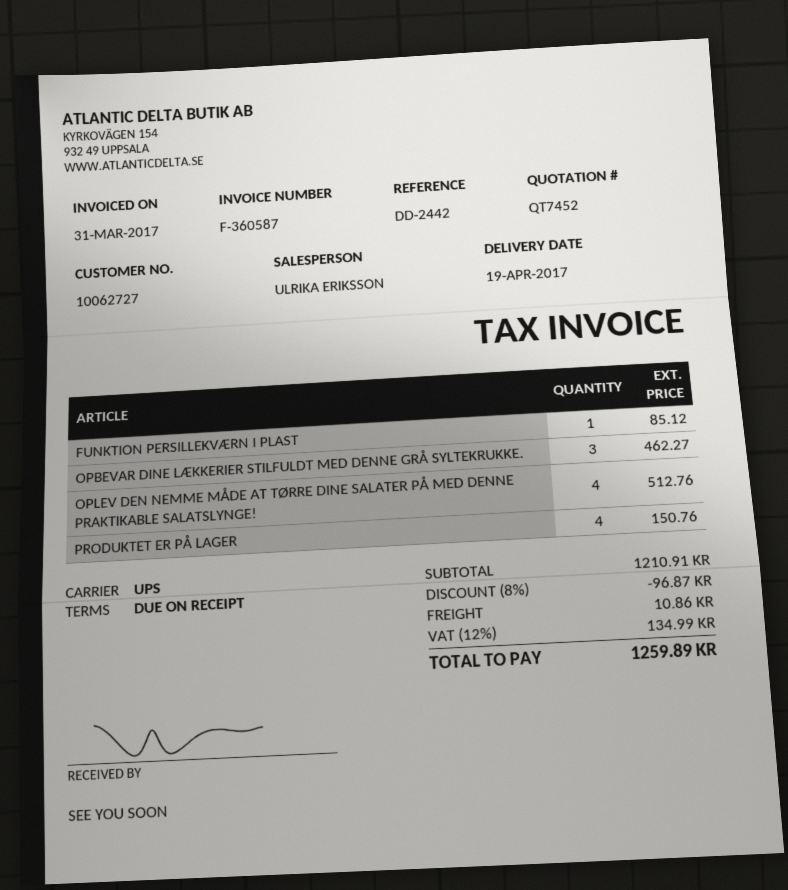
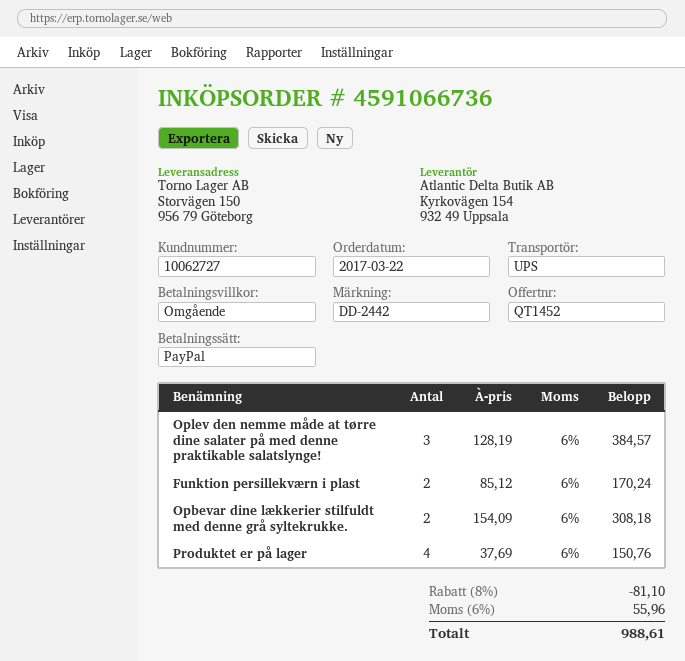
quote number: QT7452 -> QT1452
FUNKTION PERSILLEKVÆRN I PLAST: 1 for 85.12 -> 2 for 170.24
OPBEVAR DINE LÆKKERIER STILFULDT MED DENNE GRÅ SYLTEKRUKKE.: 3 for 462.27 -> 2 for 308.18
OPLEV DEN NEMME MÅDE AT TØRRE DINE SALATER PÅ MED DENNE PRAKTIKABLE SALATSLYNGE!: 4 for 512.76 -> 3 for 384.57
discount: 8% = 96.87 -> 8% = 81.10
shipping: 10.86 -> none
tax: 12% = 134.99 -> 6% = 55.96
total: 1259.89 -> 988.61

